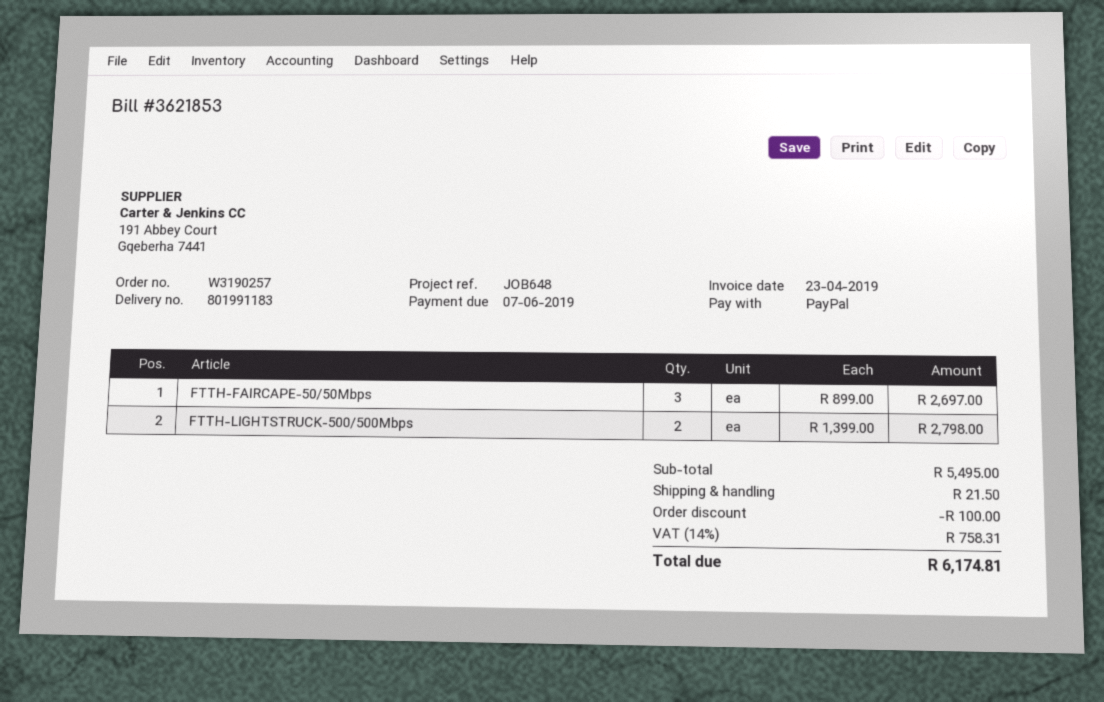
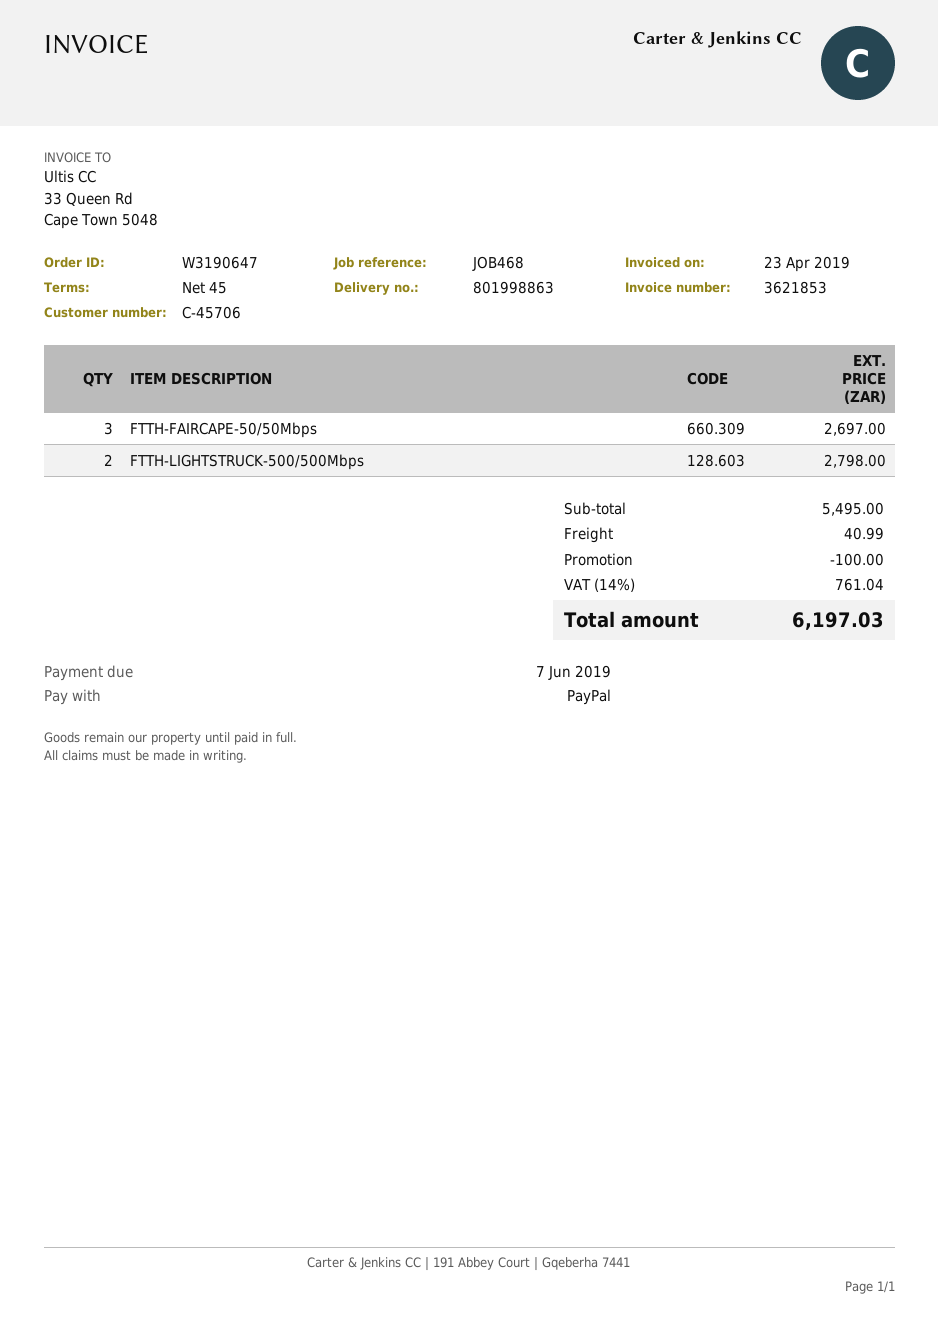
order number: W3190257 -> W3190647
delivery note number: 801991183 -> 801998863
reference: JOB648 -> JOB468
shipping: 21.50 -> 40.99
tax: 14% = 758.31 -> 14% = 761.04
total: 6174.81 -> 6197.03

